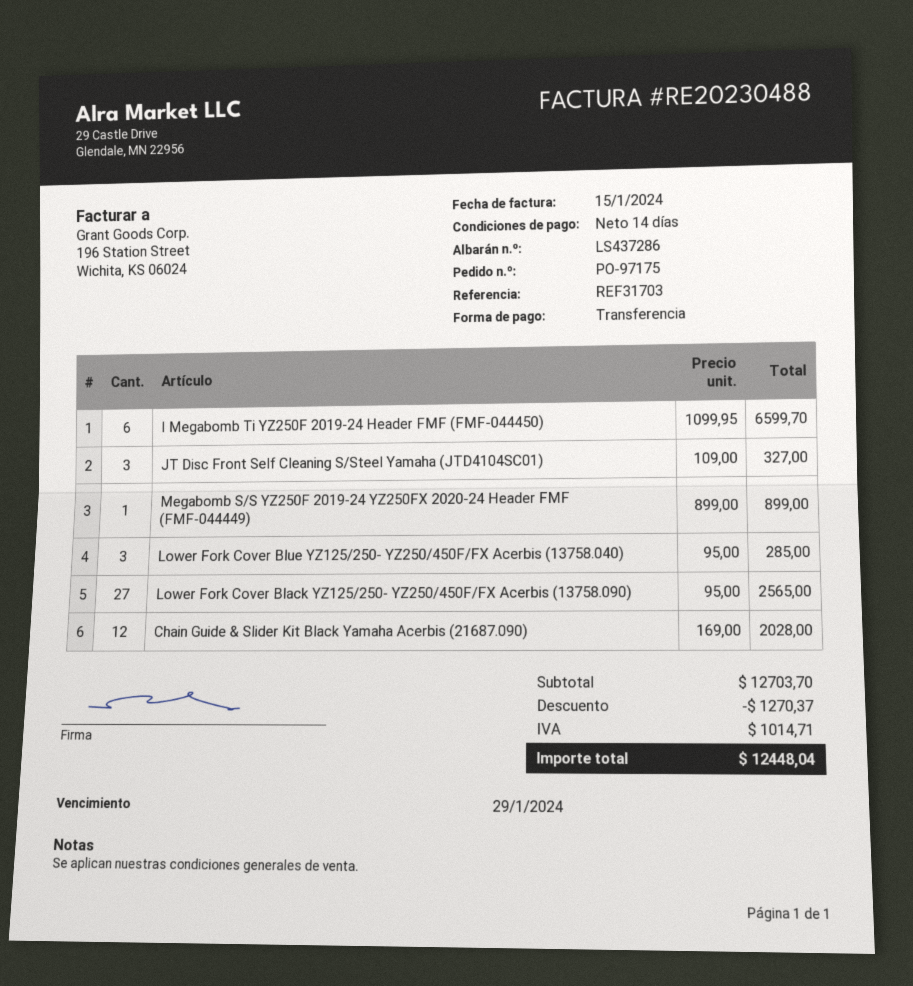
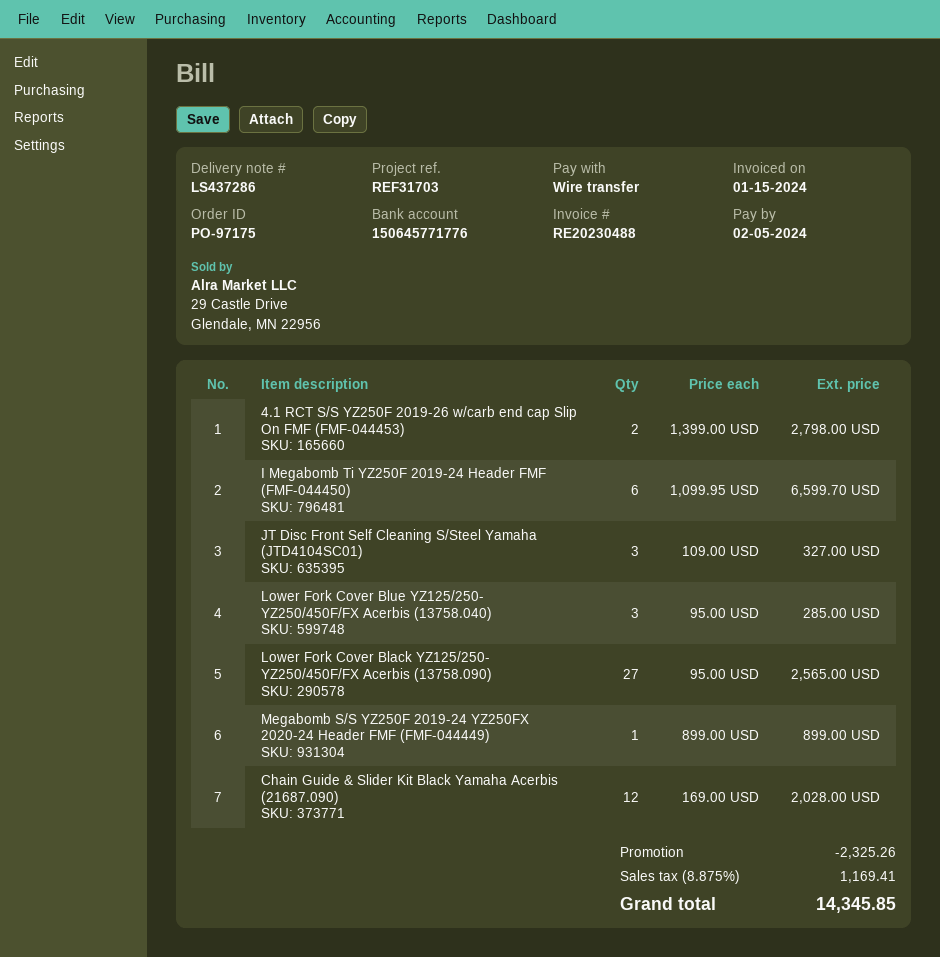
due date: 2024-01-29 -> 2024-02-05
4.1 RCT S/S YZ250F 2019-26 w/carb end cap Slip On FMF (FMF-044453): none -> 2 x 1399.00 = 2798.00
discount: 1270.37 -> 2325.26
tax: 1014.71 -> 1169.41
total: 12448.04 -> 14345.85

